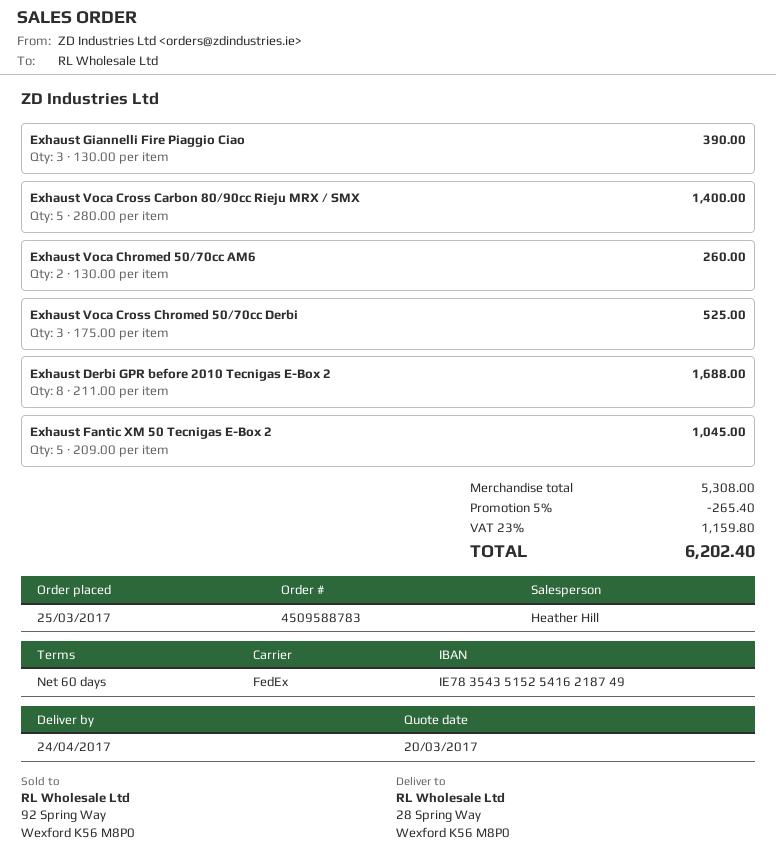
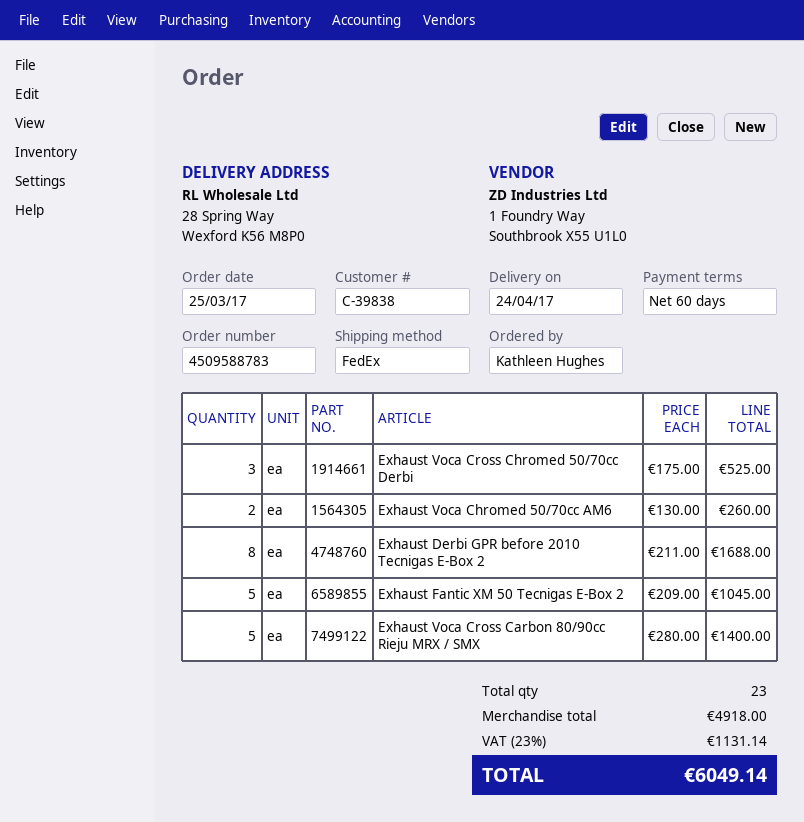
Exhaust Giannelli Fire Piaggio Ciao: 3 x 130.00 = 390.00 -> none
subtotal: 5308.00 -> 4918.00
discount: 5% = 265.40 -> none
tax: 23% = 1159.80 -> 23% = 1131.14
total: 6202.40 -> 6049.14

